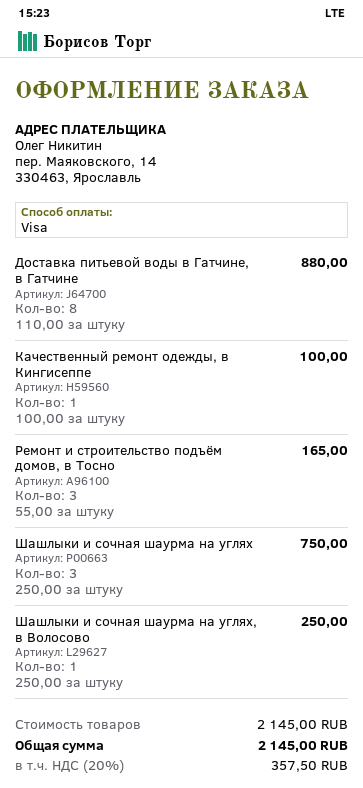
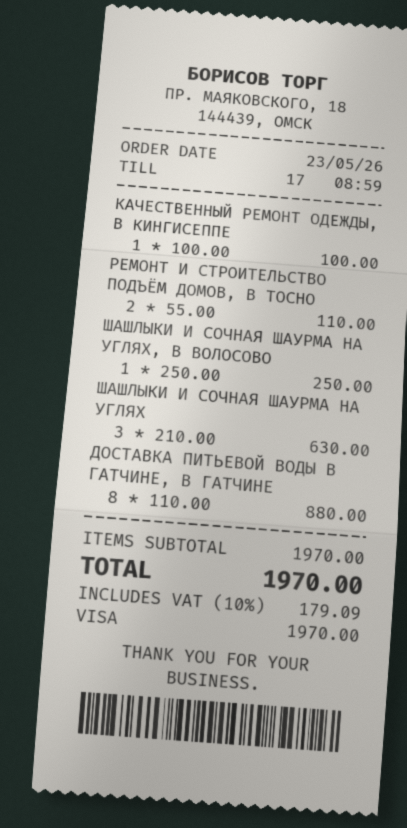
Ремонт и строительство подъём домов, в Тосно: 3 x 55.00 = 165.00 -> 2 x 55.00 = 110.00
Шашлыки и сочная шаурма на углях: 3 x 250.00 = 750.00 -> 3 x 210.00 = 630.00
subtotal: 2145.00 -> 1970.00
tax: 20% = 357.50 -> 10% = 179.09
total: 2145.00 -> 1970.00

